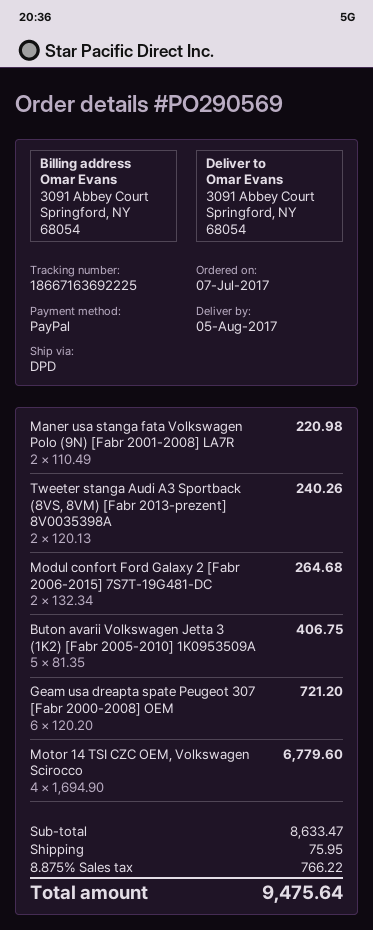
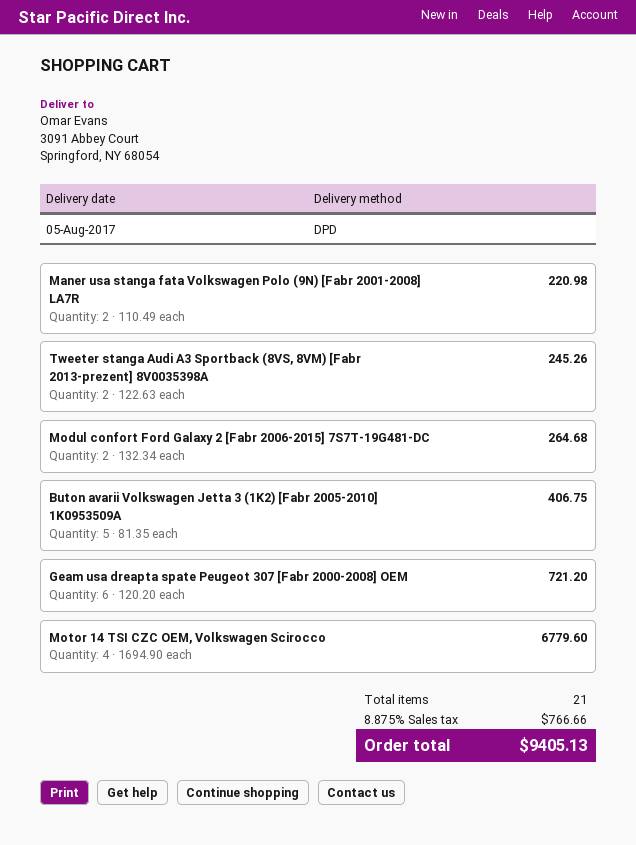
Tweeter stanga Audi A3 Sportback (8VS, 8VM) [Fabr 2013-prezent] 8V0035398A: 2 x 120.13 = 240.26 -> 2 x 122.63 = 245.26
shipping: 75.95 -> none
tax: 8.875% = 766.22 -> 8.875% = 766.66
total: 9475.64 -> 9405.13

